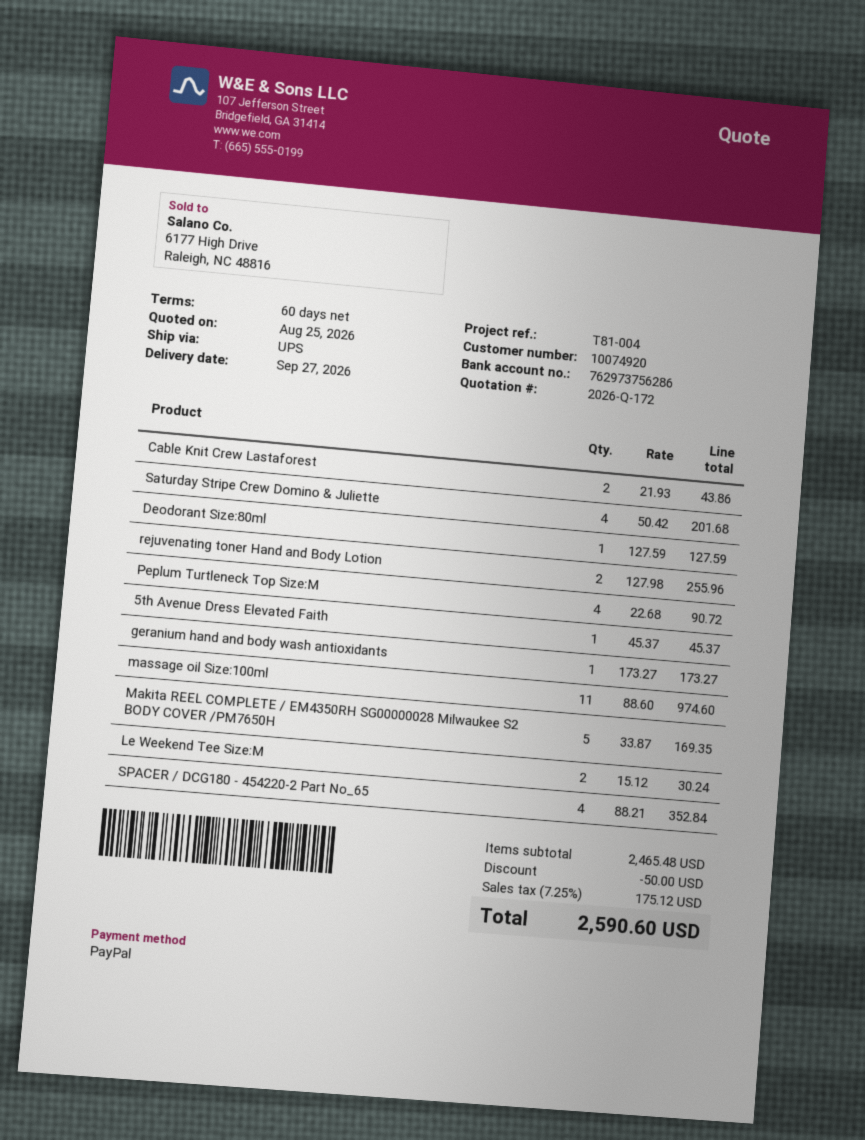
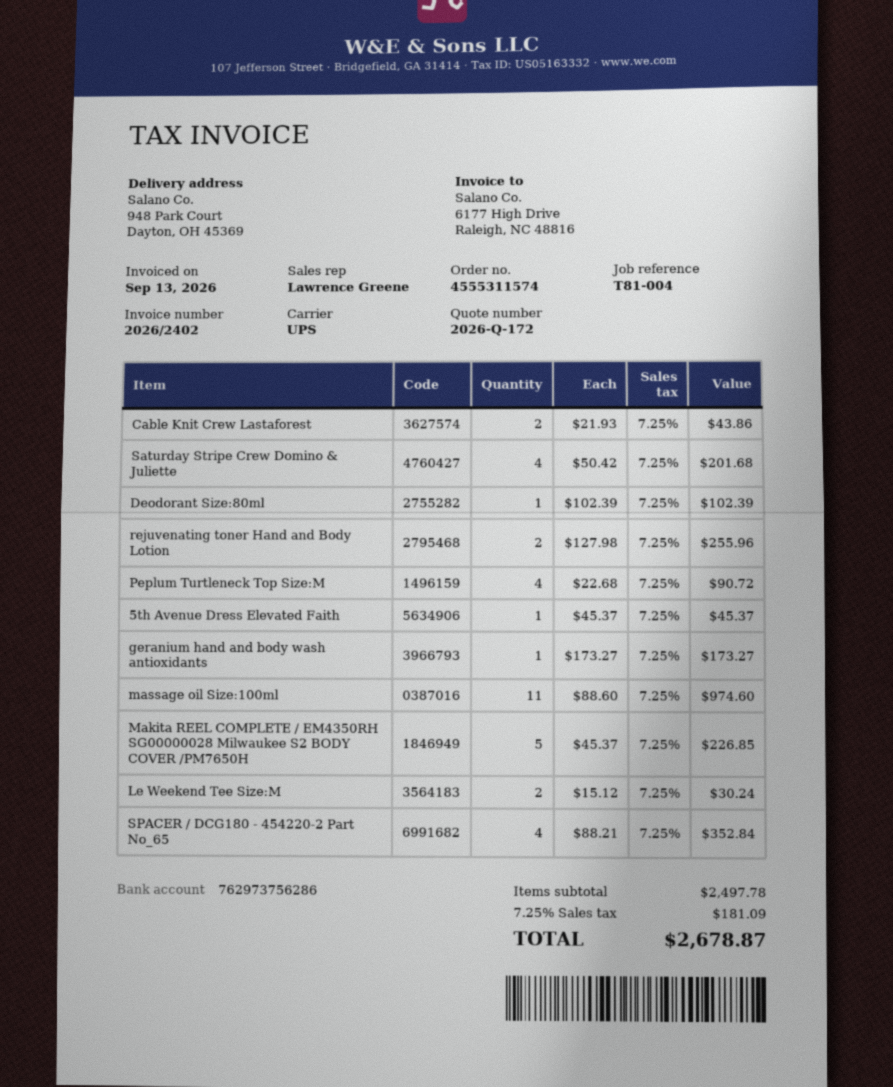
Deodorant Size:80ml: 1 x 127.59 = 127.59 -> 1 x 102.39 = 102.39
Makita REEL COMPLETE / EM4350RH SG00000028 Milwaukee S2 BODY COVER /PM7650H: 5 x 33.87 = 169.35 -> 5 x 45.37 = 226.85
subtotal: 2465.48 -> 2497.78
discount: 50.00 -> none
tax: 7.25% = 175.12 -> 7.25% = 181.09
total: 2590.60 -> 2678.87

